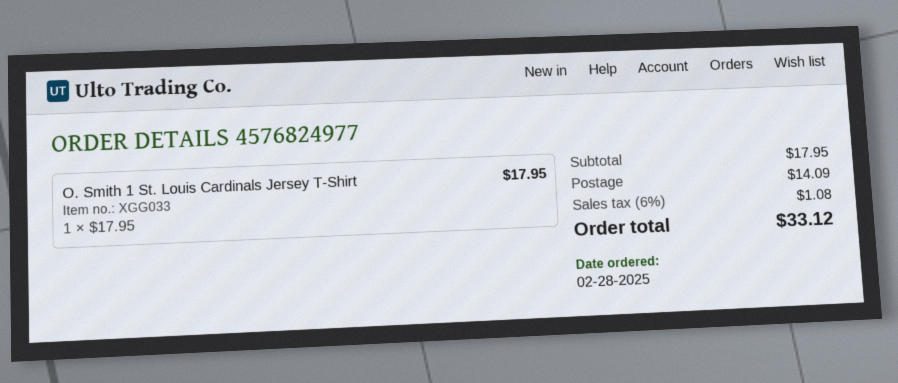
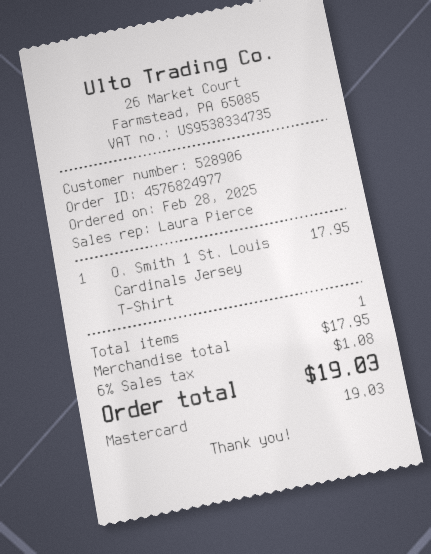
shipping: 14.09 -> none
total: 33.12 -> 19.03

